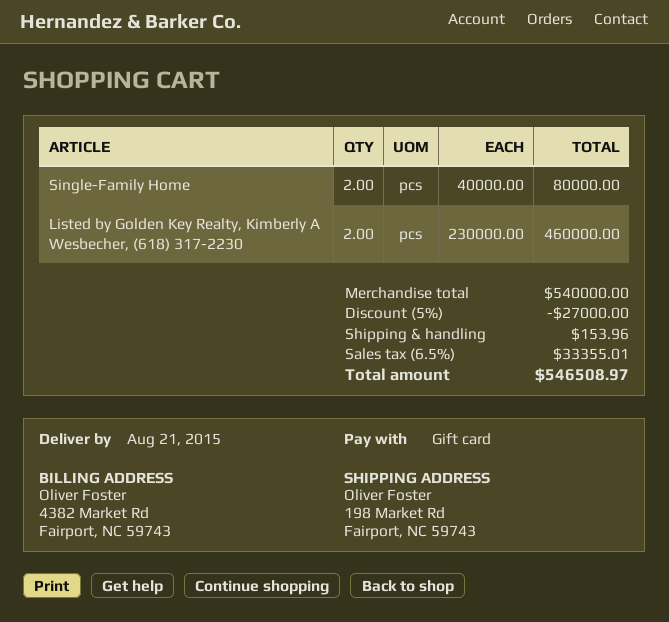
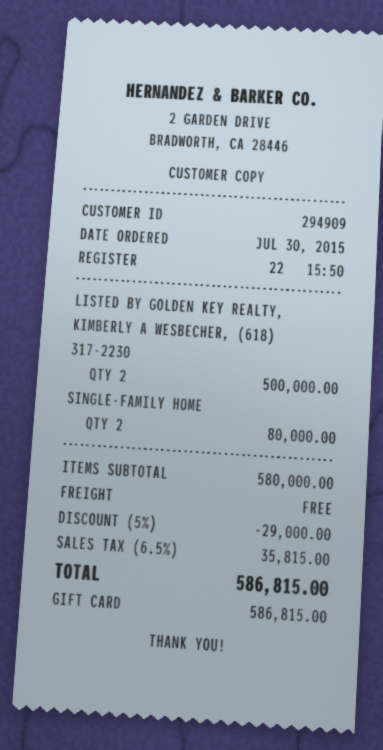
Listed by Golden Key Realty, Kimberly A Wesbecher, (618) 317-2230: 2 for 460000.00 -> 2 for 500000.00
subtotal: 540000.00 -> 580000.00
discount: 5% = 27000.00 -> 5% = 29000.00
shipping: 153.96 -> 0.00
tax: 6.5% = 33355.01 -> 6.5% = 35815.00
total: 546508.97 -> 586815.00

